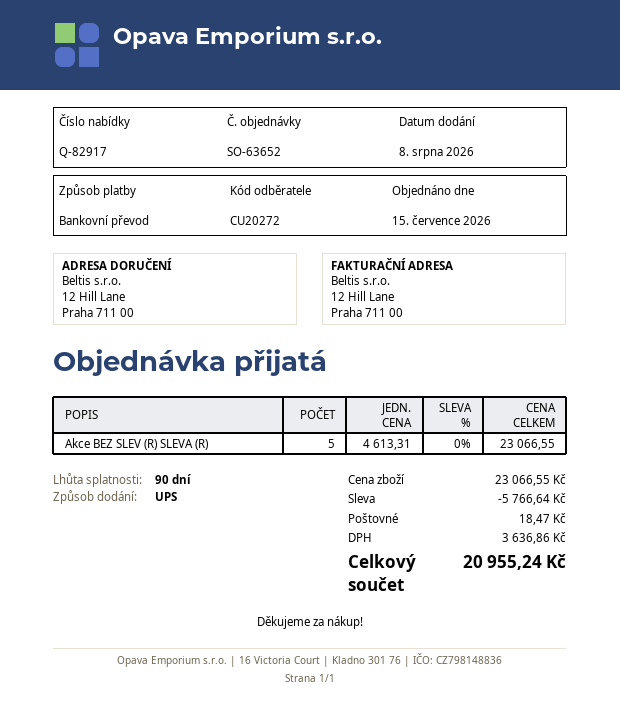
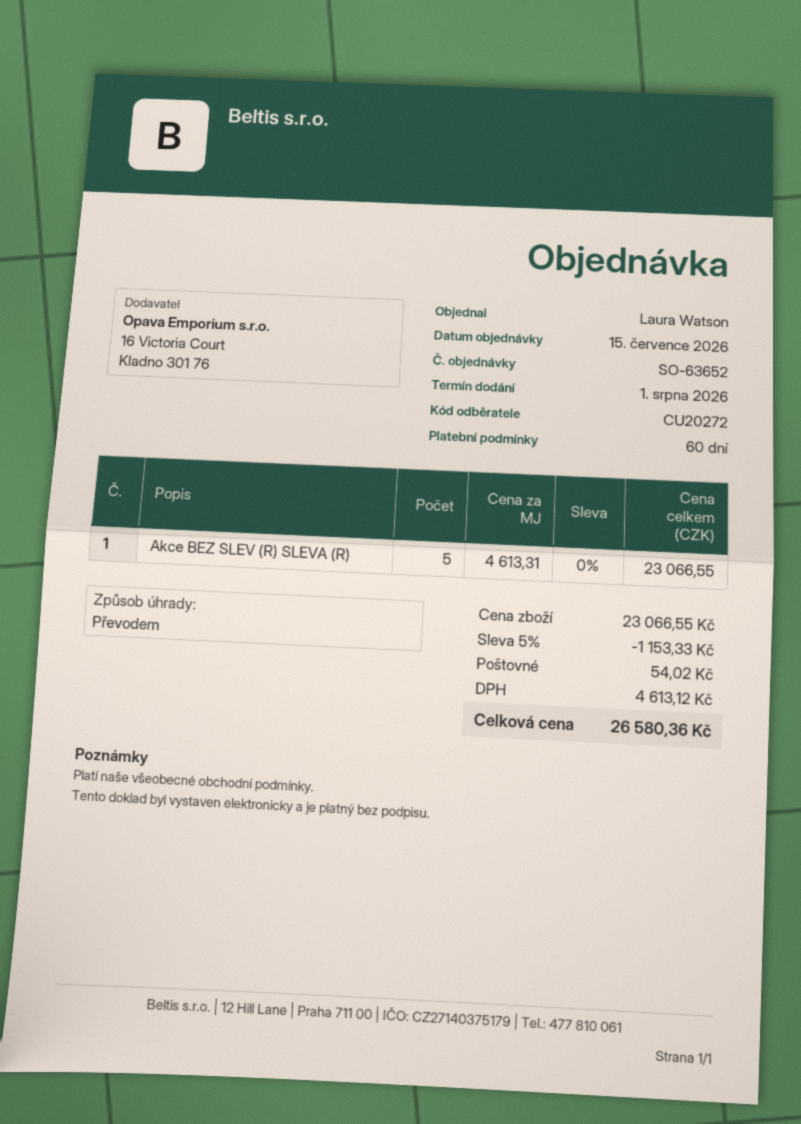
delivery date: 2026-08-08 -> 2026-08-01
payment terms: 90 days -> 60 days
discount: 5766.64 -> 1153.33
shipping: 18.47 -> 54.02
tax: 3636.86 -> 4613.12
total: 20955.24 -> 26580.36

